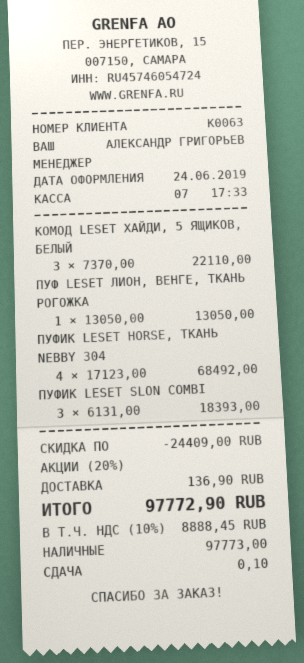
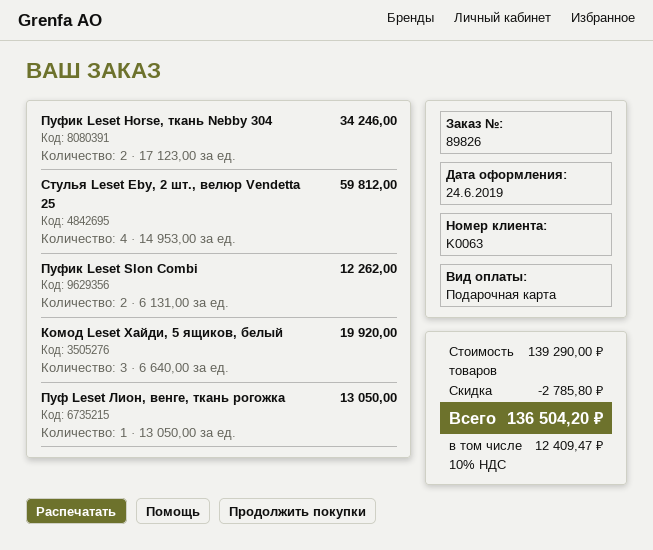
payment method: cash -> gift card
КОМОД LESET ХАЙДИ, 5 ЯЩИКОВ, БЕЛЫЙ: 3 x 7370.00 = 22110.00 -> 3 x 6640.00 = 19920.00
ПУФИК LESET HORSE, ТКАНЬ NEBBY 304: 4 x 17123.00 = 68492.00 -> 2 x 17123.00 = 34246.00
ПУФИК LESET SLON COMBI: 3 x 6131.00 = 18393.00 -> 2 x 6131.00 = 12262.00
Стулья Leset Eby, 2 шт., велюр Vendetta 25: none -> 4 x 14953.00 = 59812.00
discount: 24409.00 -> 2785.80
shipping: 136.90 -> none
tax: 10% = 8888.45 -> 10% = 12409.47
total: 97772.90 -> 136504.20

